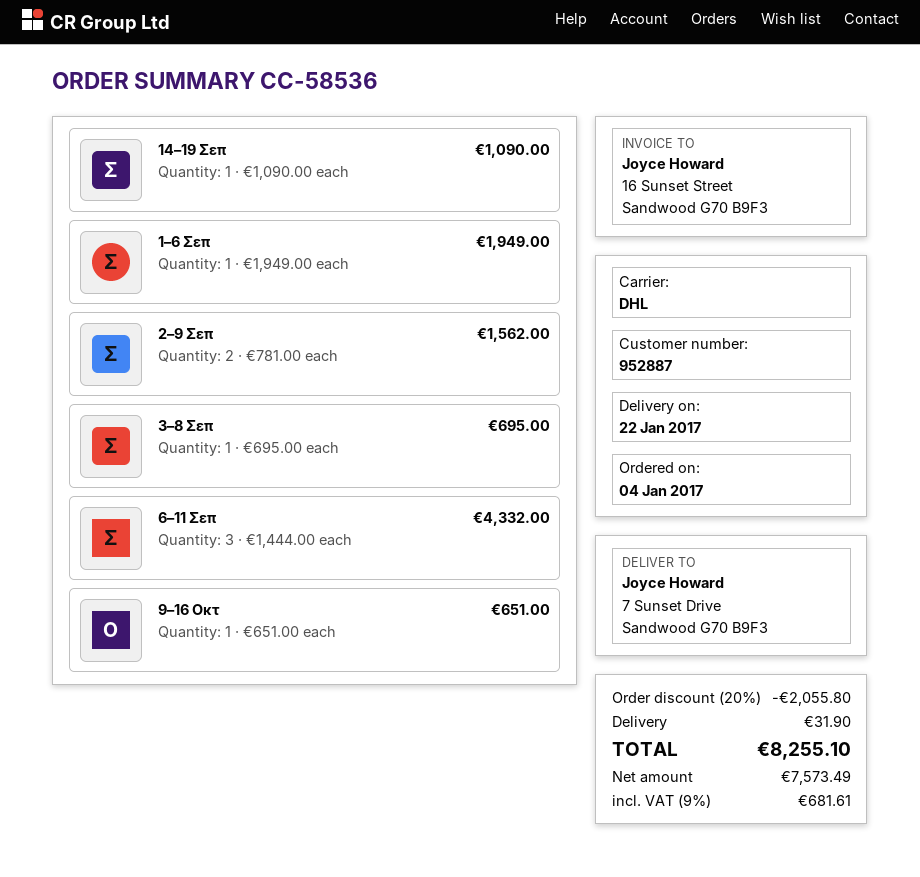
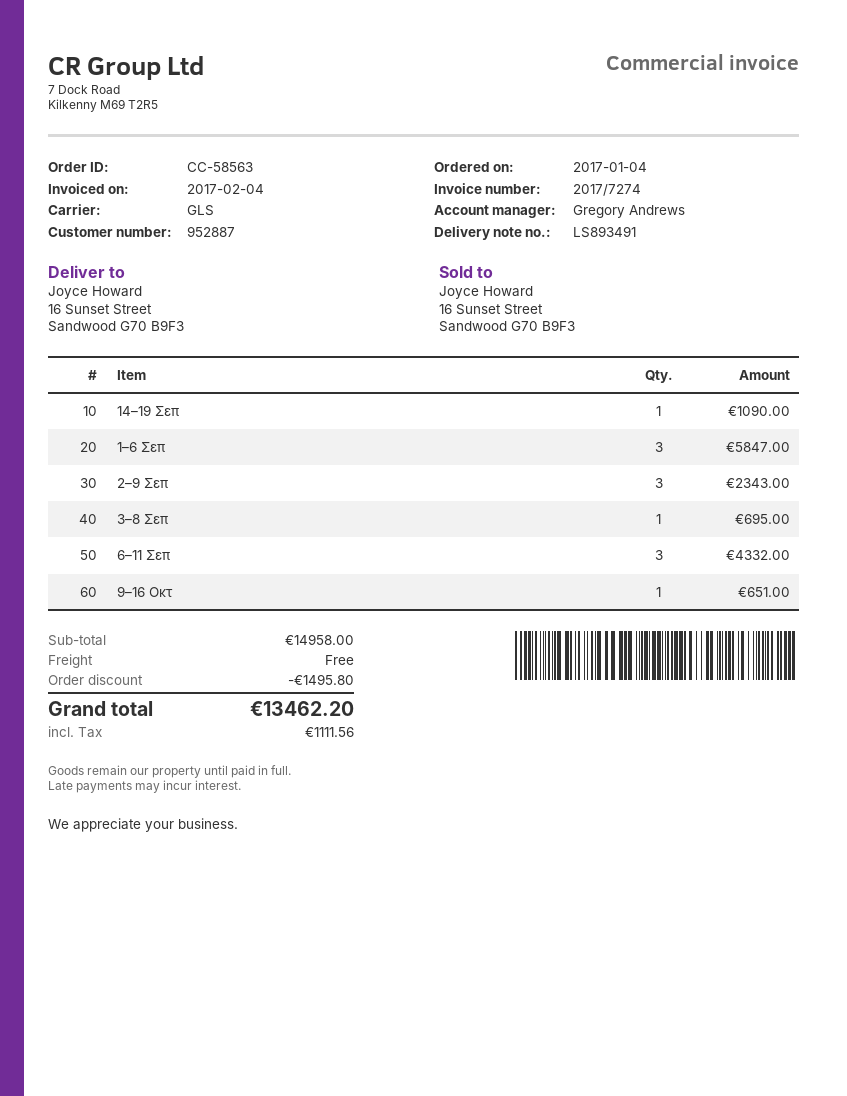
order number: CC-58536 -> CC-58563
shipping method: DHL -> GLS
ship to: 7 Sunset Drive, Sandwood G70 B9F3 -> 16 Sunset Street, Sandwood G70 B9F3
1–6 Σεπ: 1 for 1949.00 -> 3 for 5847.00
2–9 Σεπ: 2 for 1562.00 -> 3 for 2343.00
discount: 2055.80 -> 1495.80
shipping: 31.90 -> 0.00
tax: 681.61 -> 1111.56
total: 8255.10 -> 13462.20

